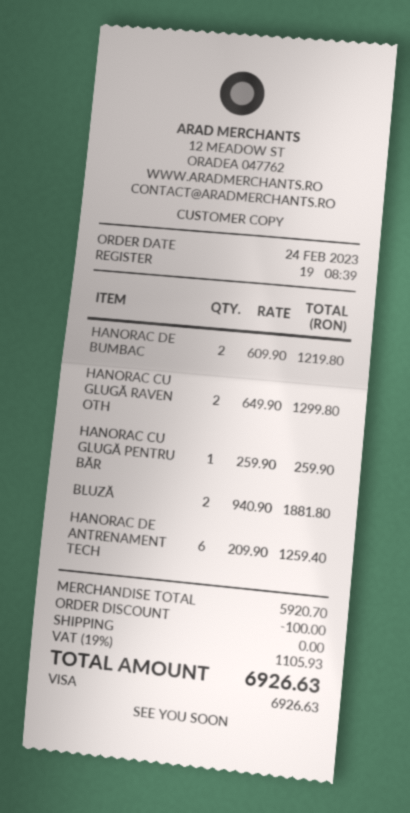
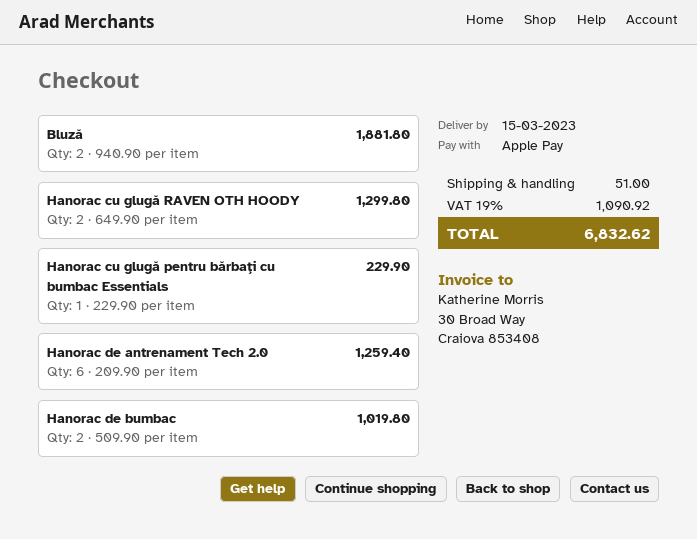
payment method: Visa -> Apple Pay
HANORAC DE BUMBAC: 2 x 609.90 = 1219.80 -> 2 x 509.90 = 1019.80
HANORAC CU GLUGĂ PENTRU BĂR: 1 x 259.90 = 259.90 -> 1 x 229.90 = 229.90
discount: 100.00 -> none
shipping: 0.00 -> 51.00
tax: 19% = 1105.93 -> 19% = 1090.92
total: 6926.63 -> 6832.62

